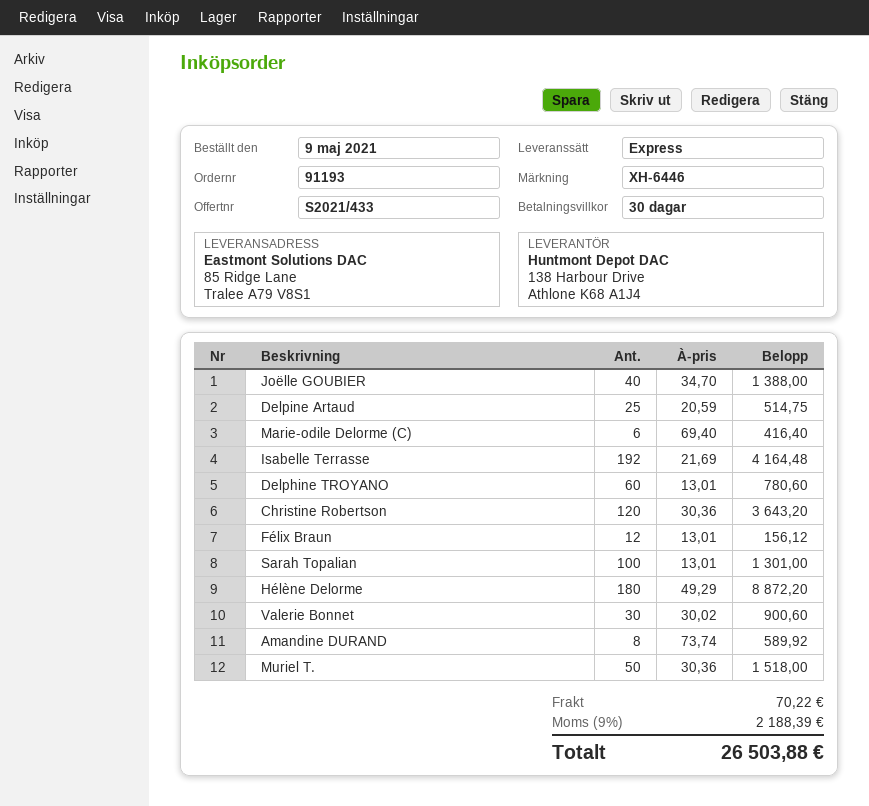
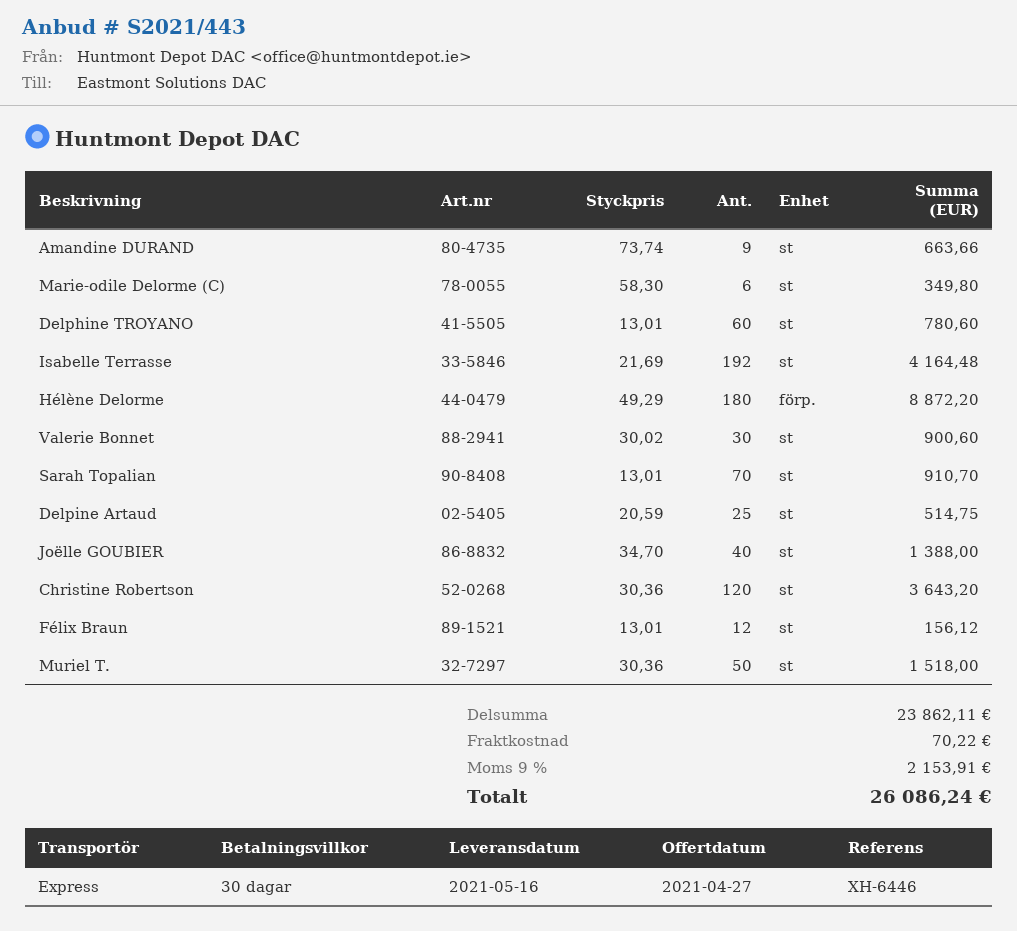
quote number: S2021/433 -> S2021/443
Marie-odile Delorme (C): 6 x 69.40 = 416.40 -> 6 x 58.30 = 349.80
Sarah Topalian: 100 x 13.01 = 1301.00 -> 70 x 13.01 = 910.70
Amandine DURAND: 8 x 73.74 = 589.92 -> 9 x 73.74 = 663.66
tax: 9% = 2188.39 -> 9% = 2153.91
total: 26503.88 -> 26086.24

